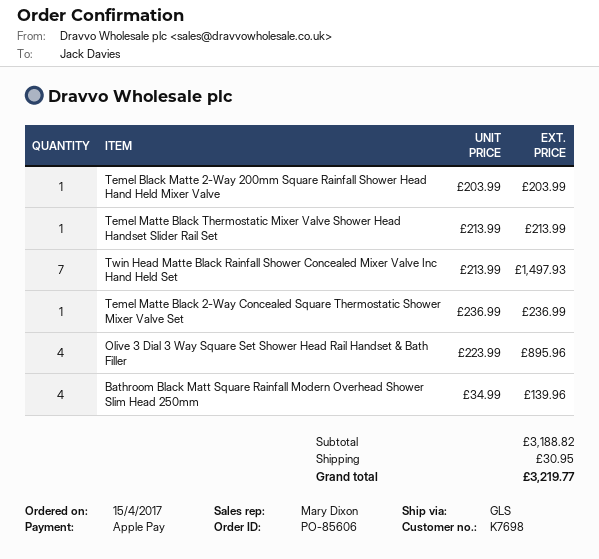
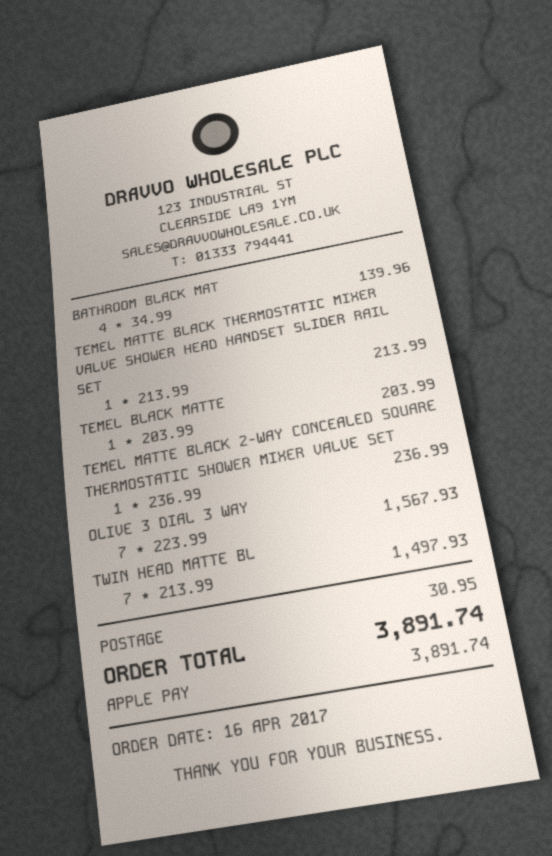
order date: 2017-04-15 -> 2017-04-16
Olive 3 Dial 3 Way Square Set Shower Head Rail Handset & Bath Filler: 4 x 223.99 = 895.96 -> 7 x 223.99 = 1567.93
total: 3219.77 -> 3891.74

